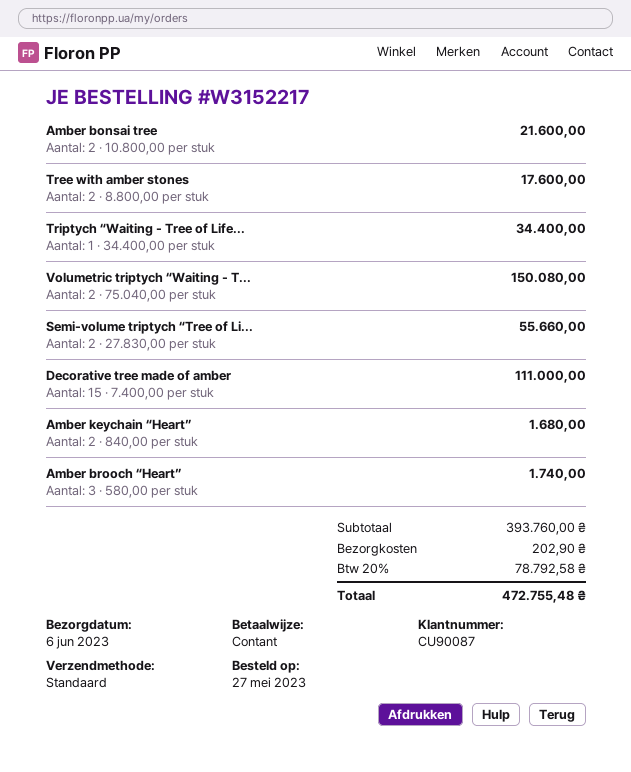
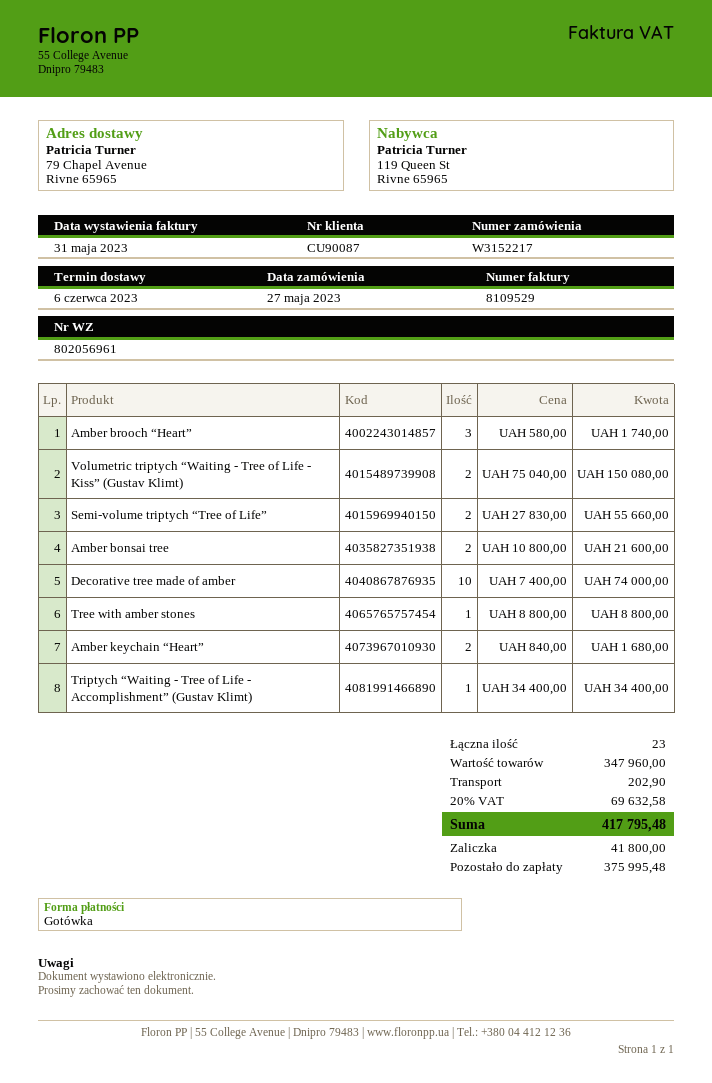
Tree with amber stones: 2 x 8800.00 = 17600.00 -> 1 x 8800.00 = 8800.00
Decorative tree made of amber: 15 x 7400.00 = 111000.00 -> 10 x 7400.00 = 74000.00
subtotal: 393760.00 -> 347960.00
tax: 20% = 78792.58 -> 20% = 69632.58
total: 472755.48 -> 417795.48

